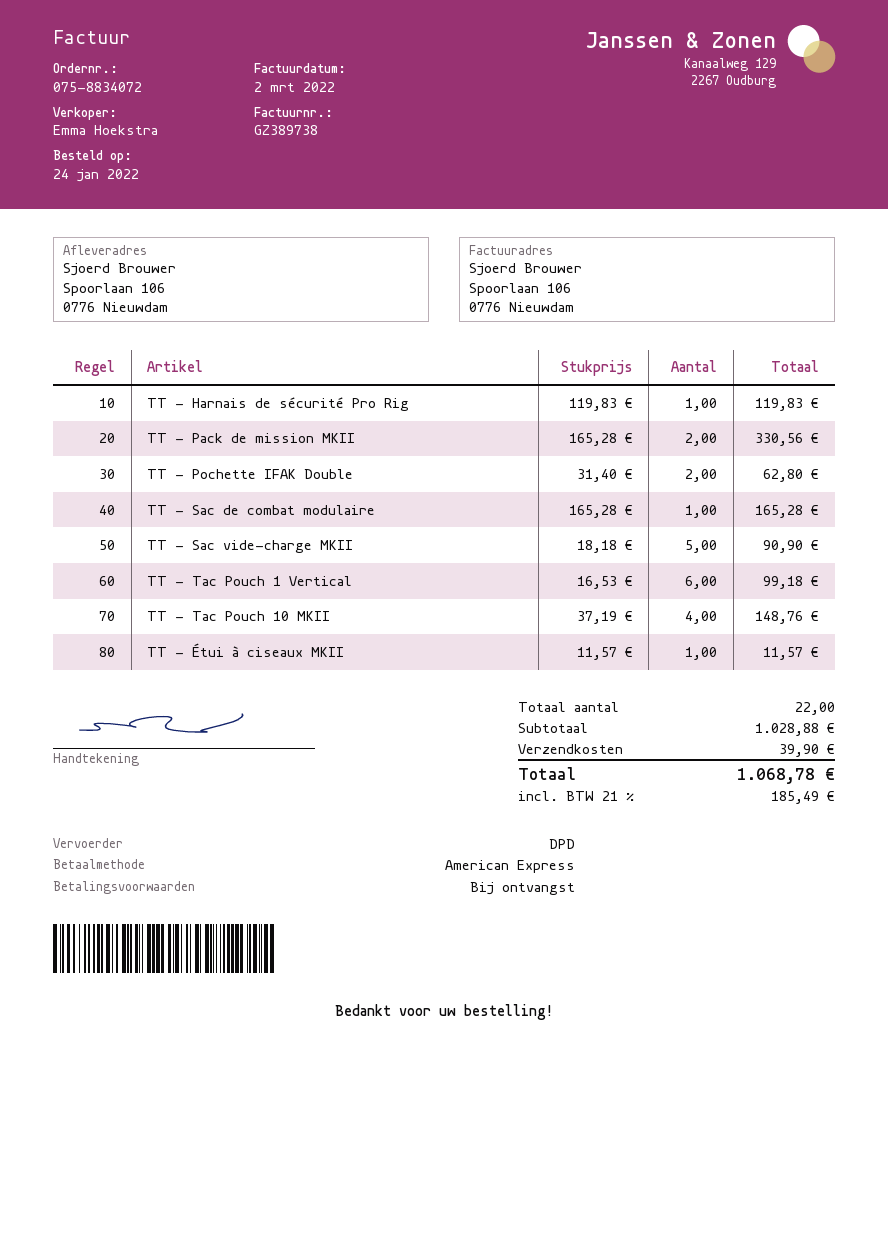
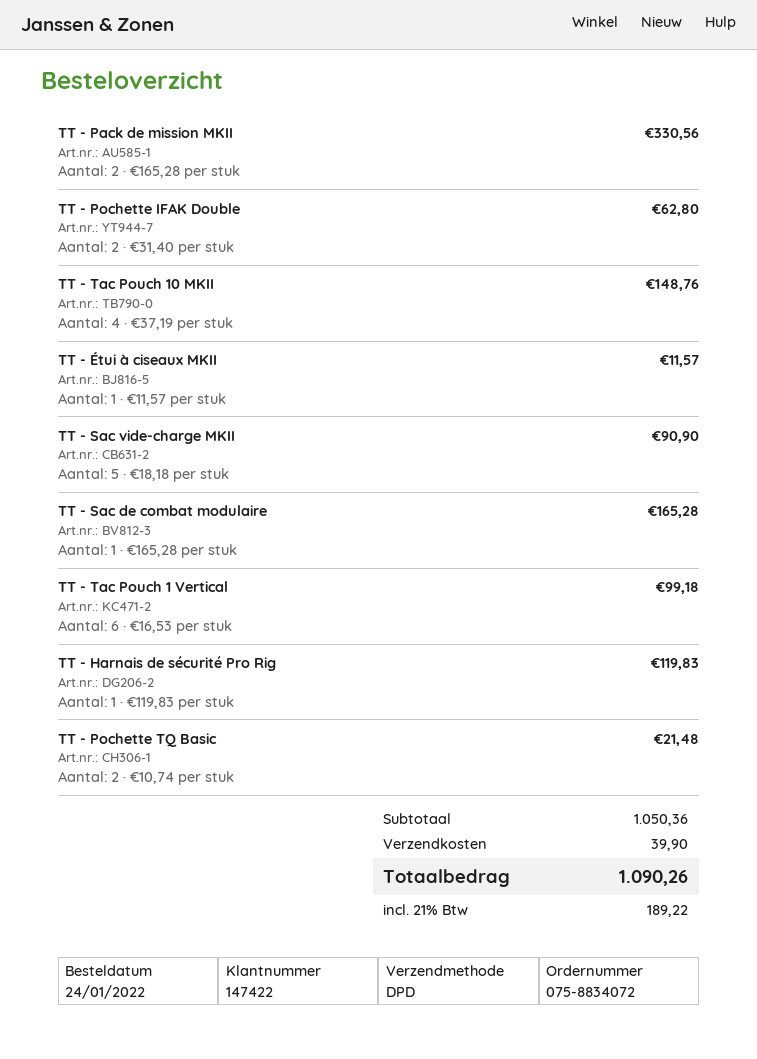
TT - Pochette TQ Basic: none -> 2 x 10.74 = 21.48
subtotal: 1028.88 -> 1050.36
tax: 21% = 185.49 -> 21% = 189.22
total: 1068.78 -> 1090.26

